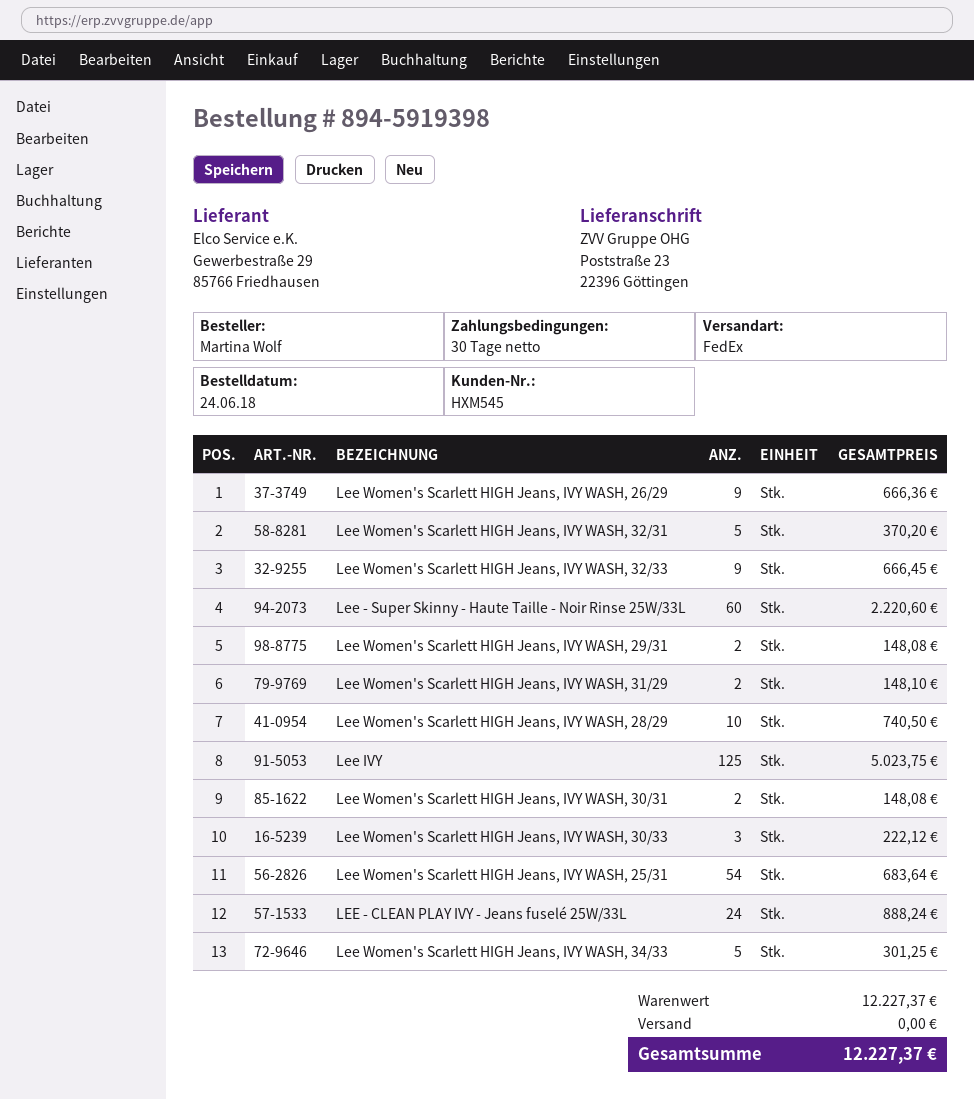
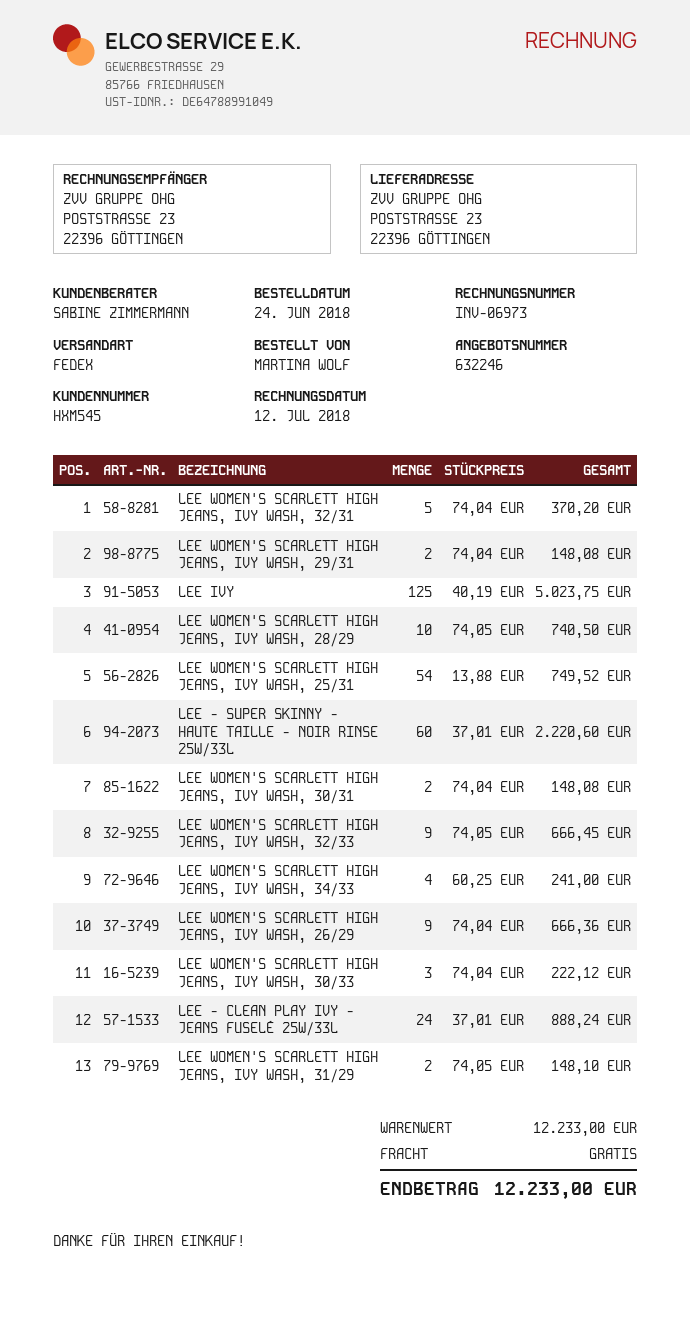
Lee Women's Scarlett HIGH Jeans, IVY WASH, 25/31: 54 for 683.64 -> 54 for 749.52
Lee Women's Scarlett HIGH Jeans, IVY WASH, 34/33: 5 for 301.25 -> 4 for 241.00
subtotal: 12227.37 -> 12233.00
total: 12227.37 -> 12233.00

